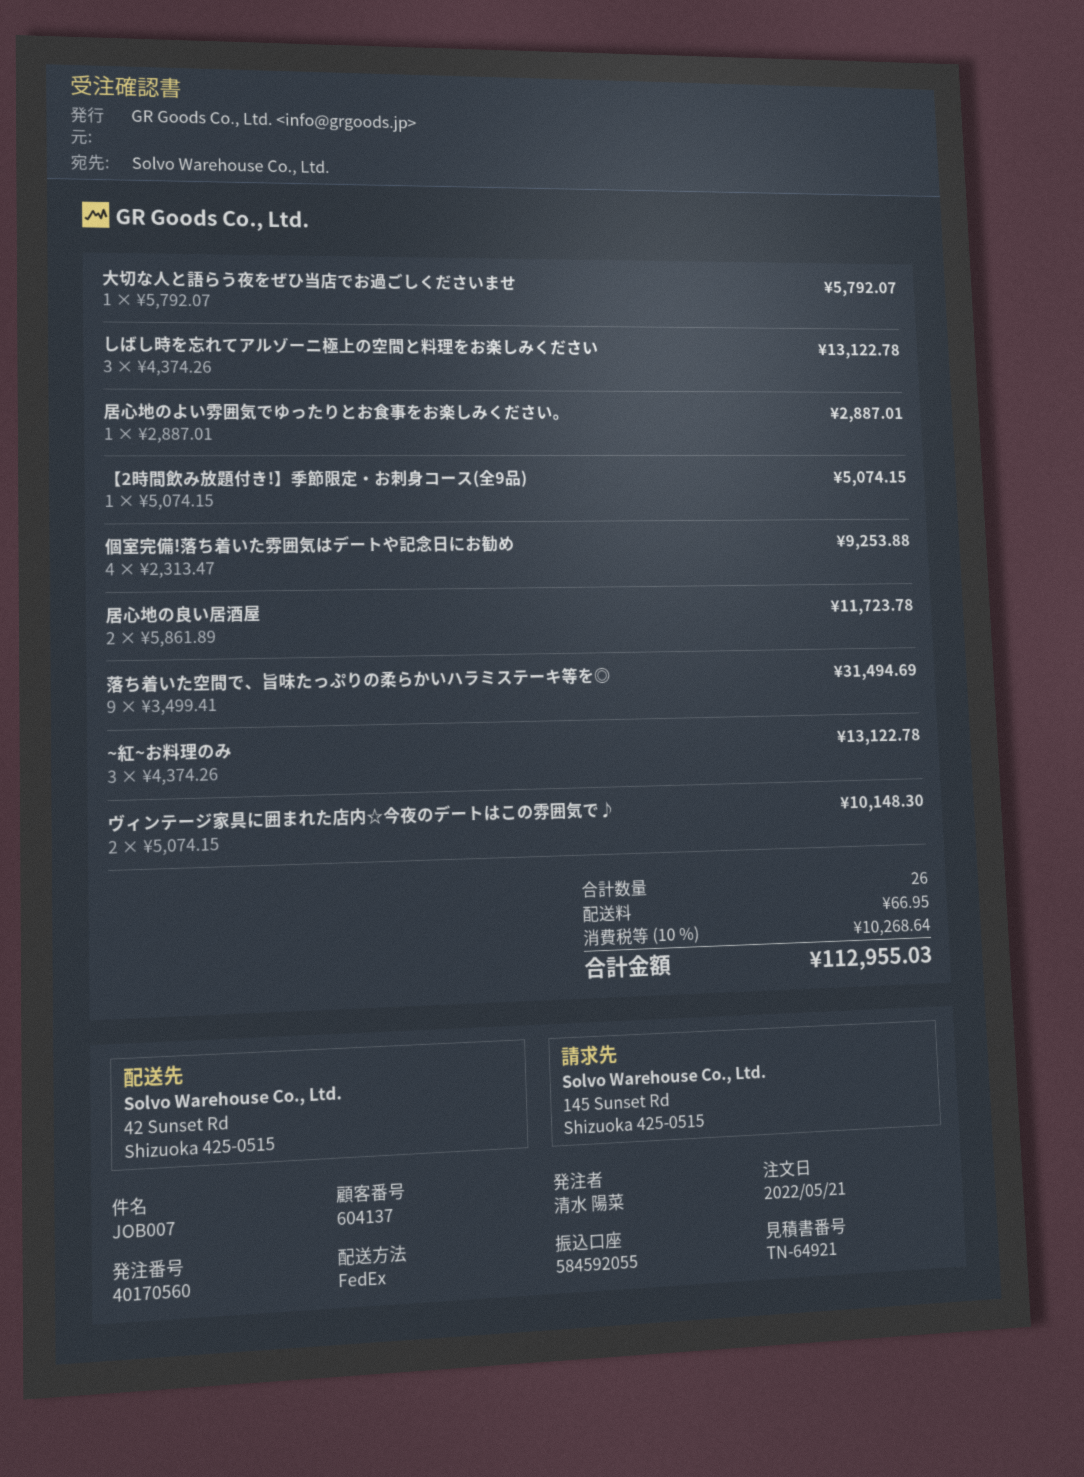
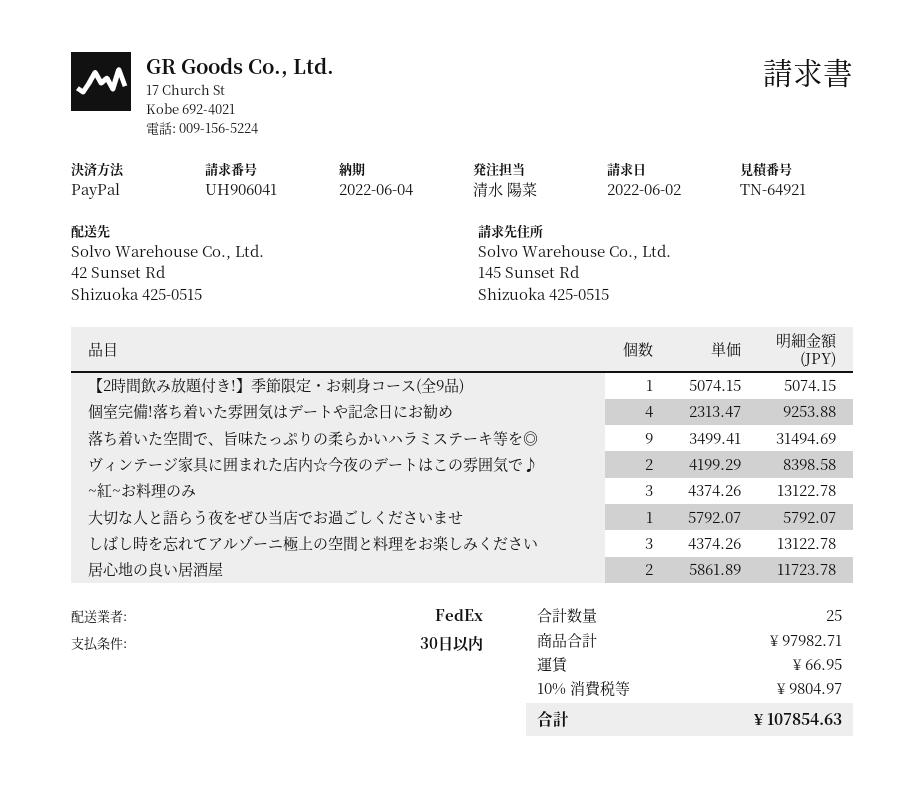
居心地のよい雰囲気でゆったりとお食事をお楽しみください。: 1 x 2887.01 = 2887.01 -> none
ヴィンテージ家具に囲まれた店内☆今夜のデートはこの雰囲気で♪: 2 x 5074.15 = 10148.30 -> 2 x 4199.29 = 8398.58
total quantity: 26 -> 25
tax: 10% = 10268.64 -> 10% = 9804.97
total: 112955.03 -> 107854.63

